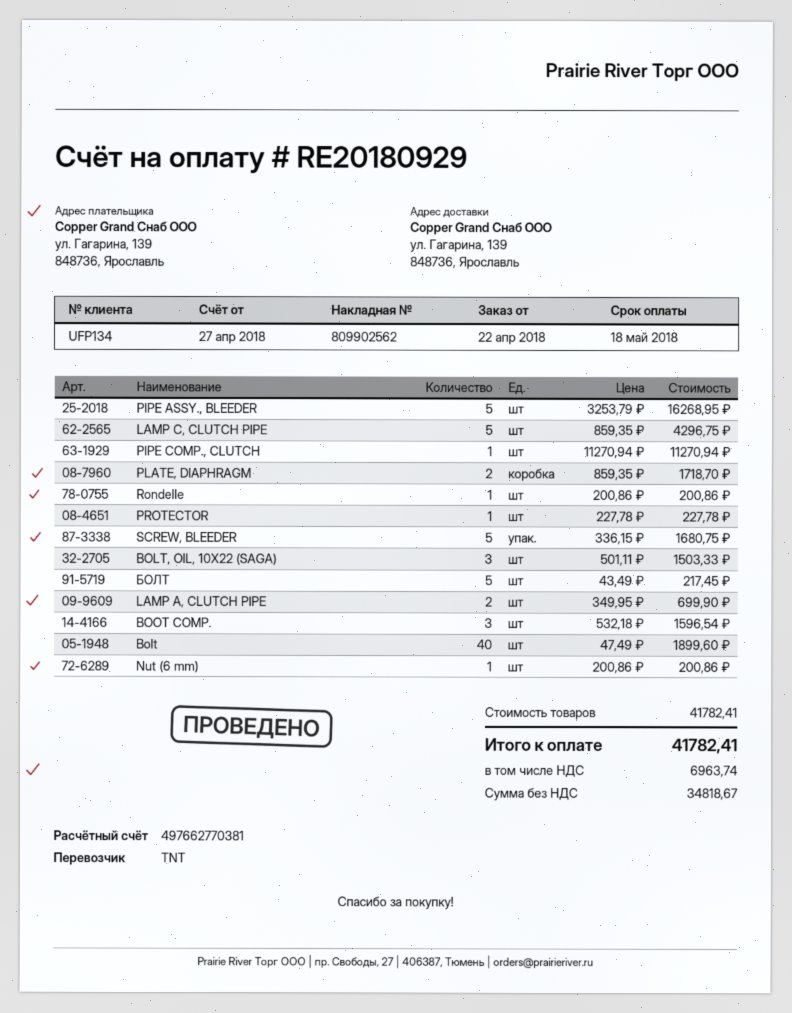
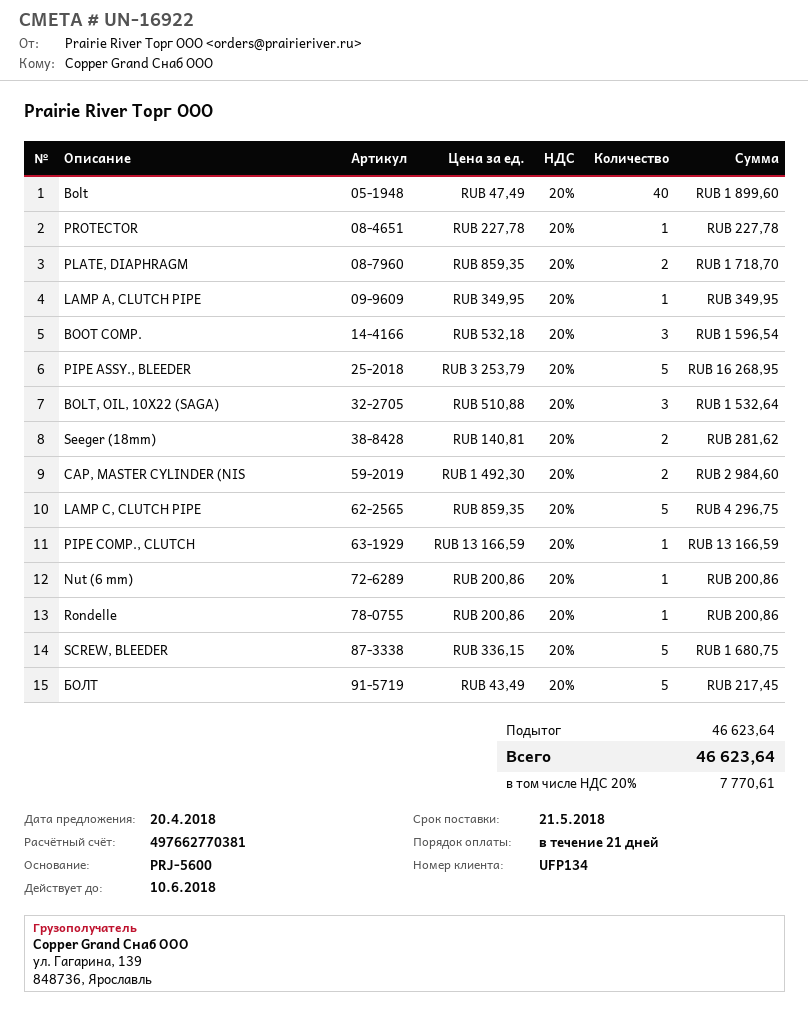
PIPE COMP., CLUTCH: 1 x 11270.94 = 11270.94 -> 1 x 13166.59 = 13166.59
BOLT, OIL, 10X22 (SAGA): 3 x 501.11 = 1503.33 -> 3 x 510.88 = 1532.64
LAMP A, CLUTCH PIPE: 2 x 349.95 = 699.90 -> 1 x 349.95 = 349.95
Seeger (18mm): none -> 2 x 140.81 = 281.62
CAP, MASTER CYLINDER (NIS: none -> 2 x 1492.30 = 2984.60
subtotal: 41782.41 -> 46623.64
tax: 6963.74 -> 7770.61
total: 41782.41 -> 46623.64

